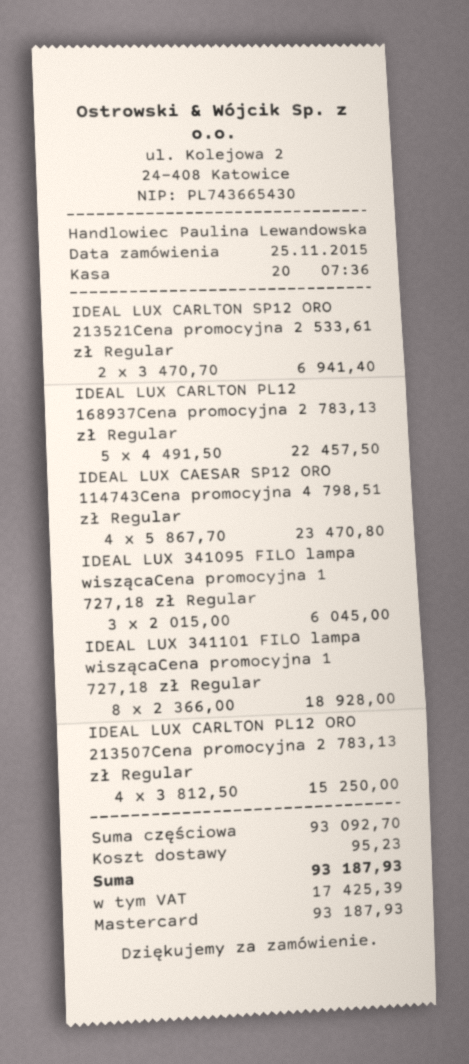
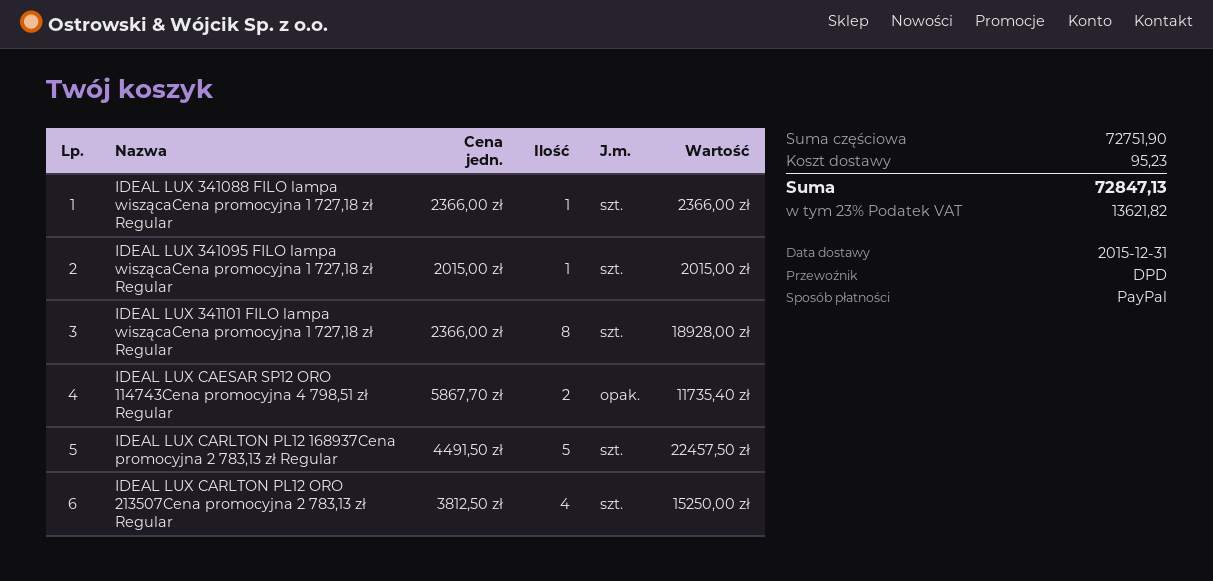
payment method: Mastercard -> PayPal
IDEAL LUX CARLTON SP12 ORO 213521Cena promocyjna 2 533,61 zł Regular: 2 x 3470.70 = 6941.40 -> none
IDEAL LUX CAESAR SP12 ORO 114743Cena promocyjna 4 798,51 zł Regular: 4 x 5867.70 = 23470.80 -> 2 x 5867.70 = 11735.40
IDEAL LUX 341095 FILO lampa wiszącaCena promocyjna 1 727,18 zł Regular: 3 x 2015.00 = 6045.00 -> 1 x 2015.00 = 2015.00
IDEAL LUX 341088 FILO lampa wiszącaCena promocyjna 1 727,18 zł Regular: none -> 1 x 2366.00 = 2366.00
subtotal: 93092.70 -> 72751.90
tax: 17425.39 -> 13621.82
total: 93187.93 -> 72847.13

